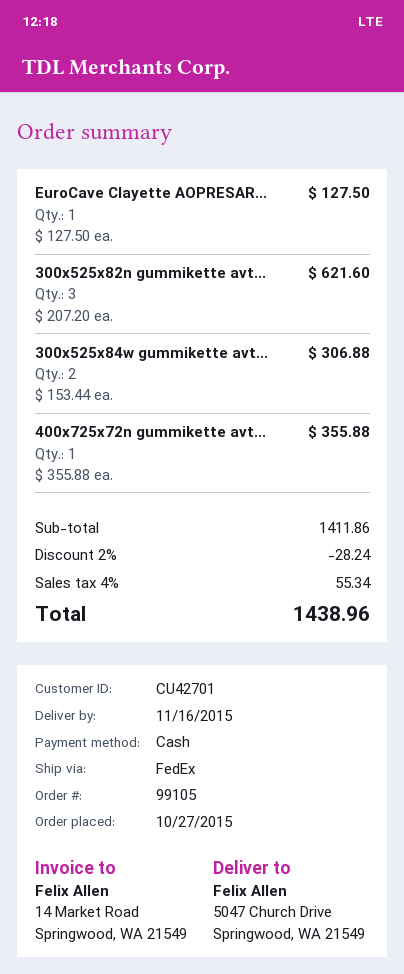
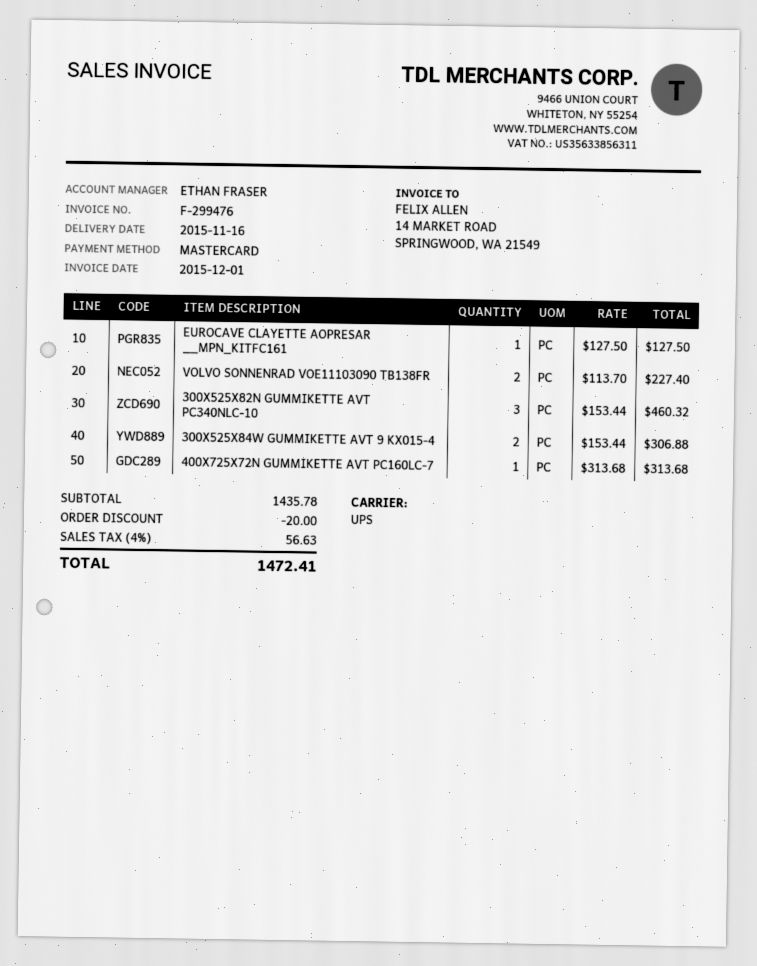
payment method: cash -> Mastercard
shipping method: FedEx -> UPS
300x525x82n gummikette avt...: 3 x 207.20 = 621.60 -> 3 x 153.44 = 460.32
400x725x72n gummikette avt...: 1 x 355.88 = 355.88 -> 1 x 313.68 = 313.68
VOLVO SONNENRAD VOE11103090 TB138FR: none -> 2 x 113.70 = 227.40
subtotal: 1411.86 -> 1435.78
discount: 28.24 -> 20.00
tax: 4% = 55.34 -> 4% = 56.63
total: 1438.96 -> 1472.41

